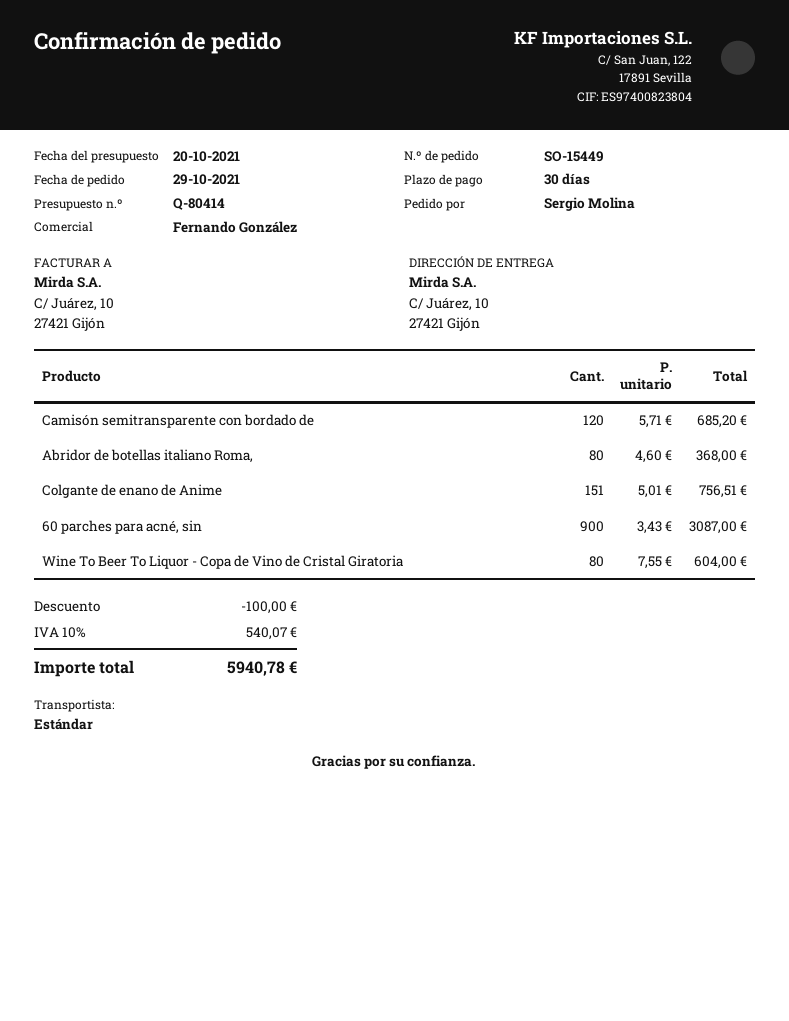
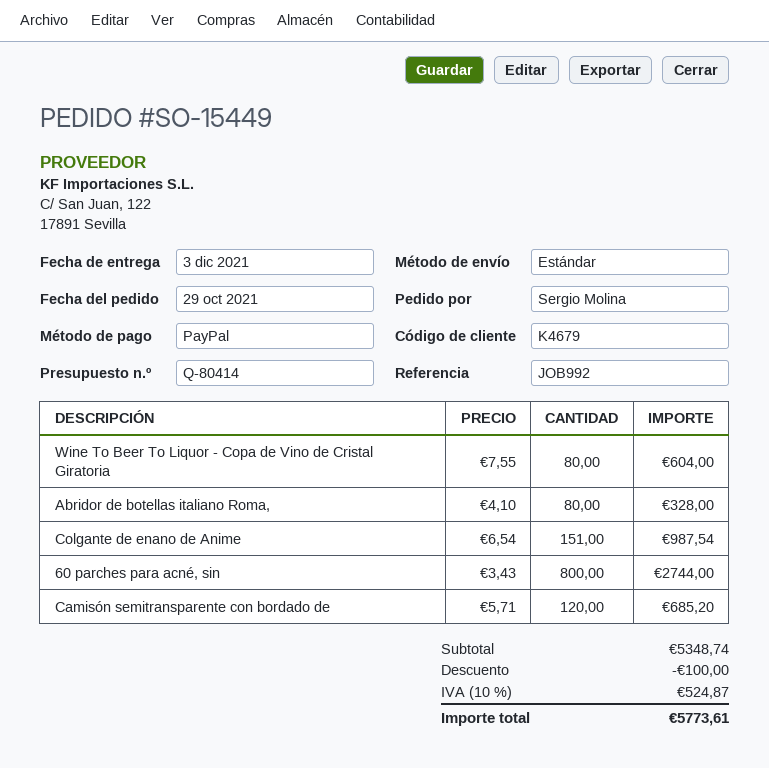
Abridor de botellas italiano Roma,: 80 x 4.60 = 368.00 -> 80 x 4.10 = 328.00
Colgante de enano de Anime: 151 x 5.01 = 756.51 -> 151 x 6.54 = 987.54
60 parches para acné, sin: 900 x 3.43 = 3087.00 -> 800 x 3.43 = 2744.00
tax: 10% = 540.07 -> 10% = 524.87
total: 5940.78 -> 5773.61

